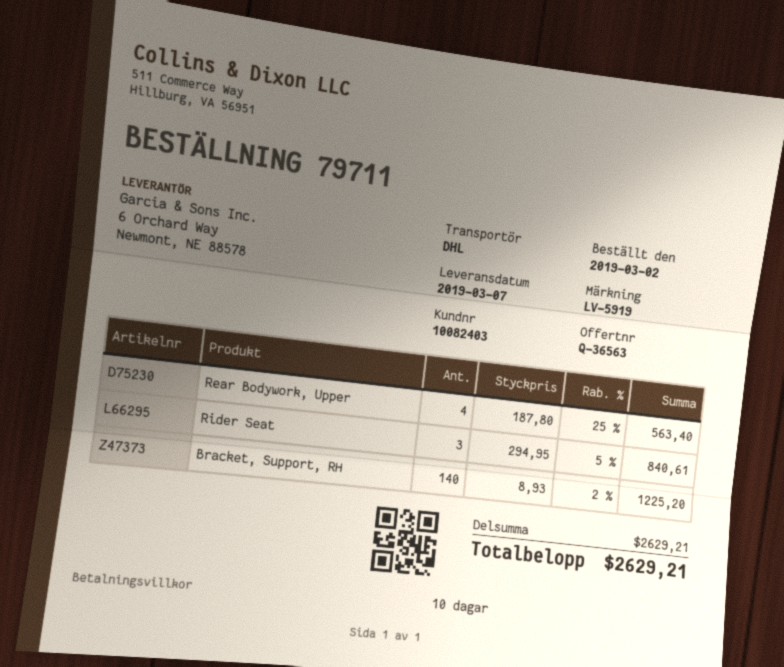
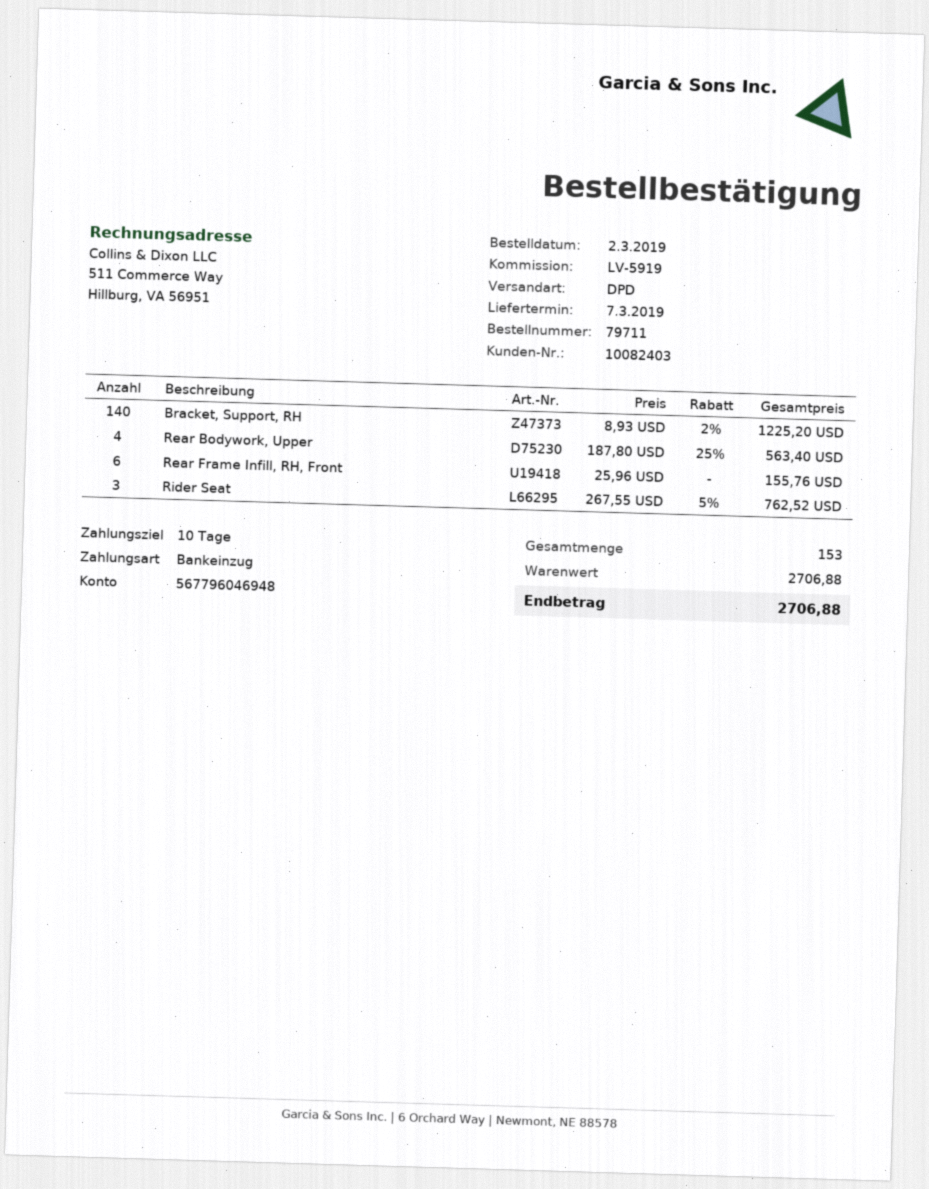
shipping method: DHL -> DPD
Rider Seat: 3 x 294.95 - 5% = 840.61 -> 3 x 267.55 - 5% = 762.52
Rear Frame Infill, RH, Front: none -> 6 x 25.96 = 155.76
subtotal: 2629.21 -> 2706.88
total: 2629.21 -> 2706.88

